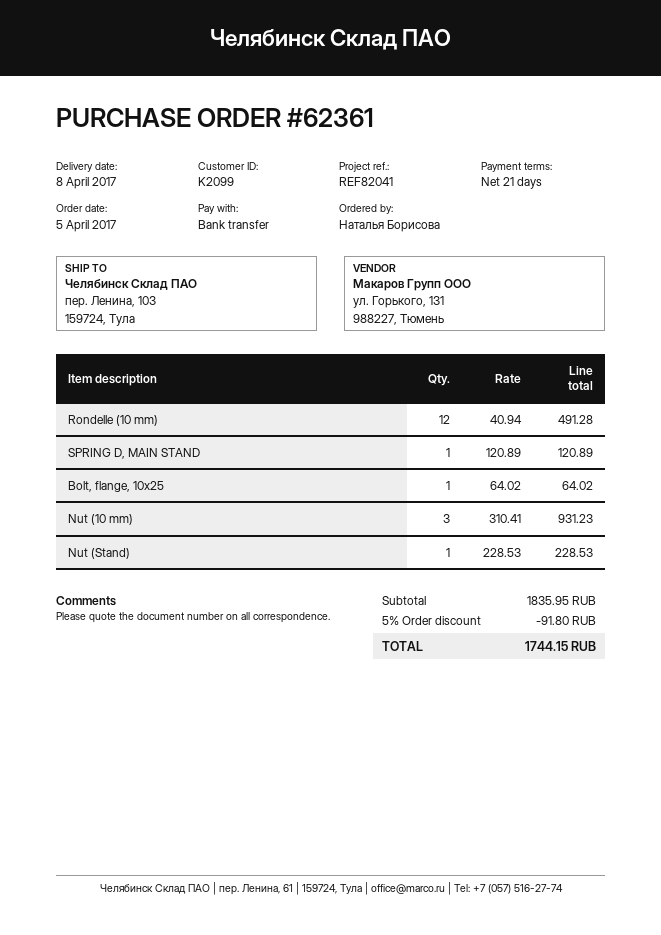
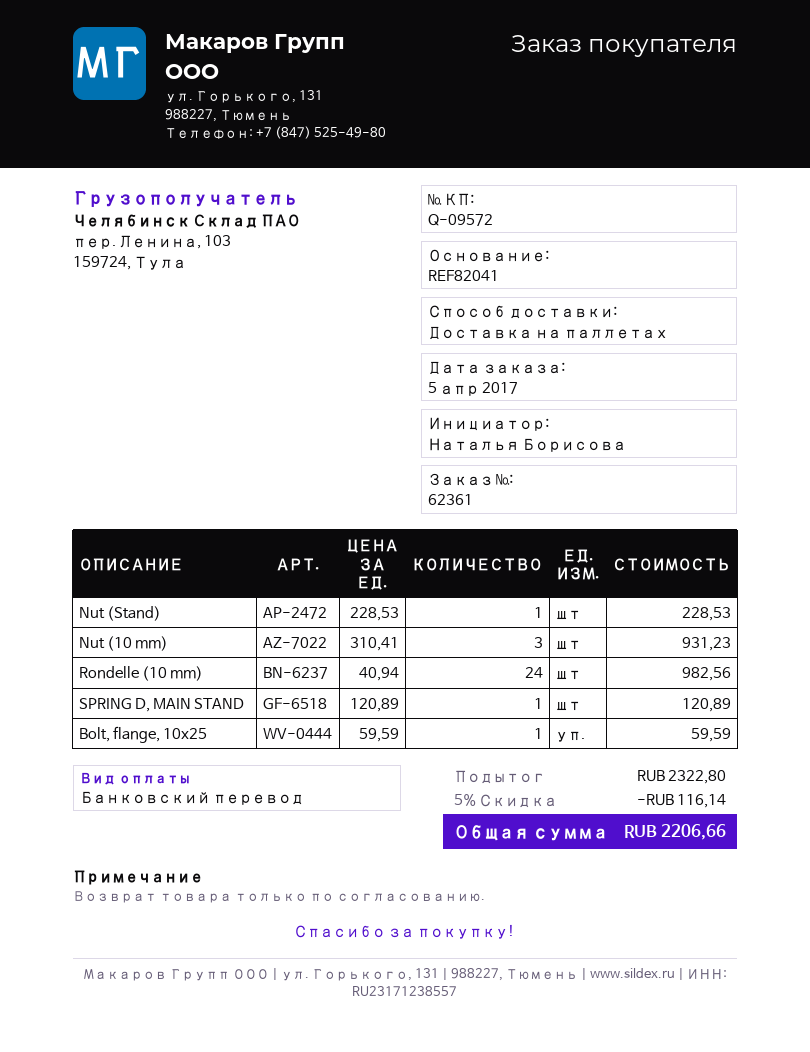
Rondelle (10 mm): 12 x 40.94 = 491.28 -> 24 x 40.94 = 982.56
Bolt, flange, 10x25: 1 x 64.02 = 64.02 -> 1 x 59.59 = 59.59
subtotal: 1835.95 -> 2322.80
discount: 5% = 91.80 -> 5% = 116.14
total: 1744.15 -> 2206.66

